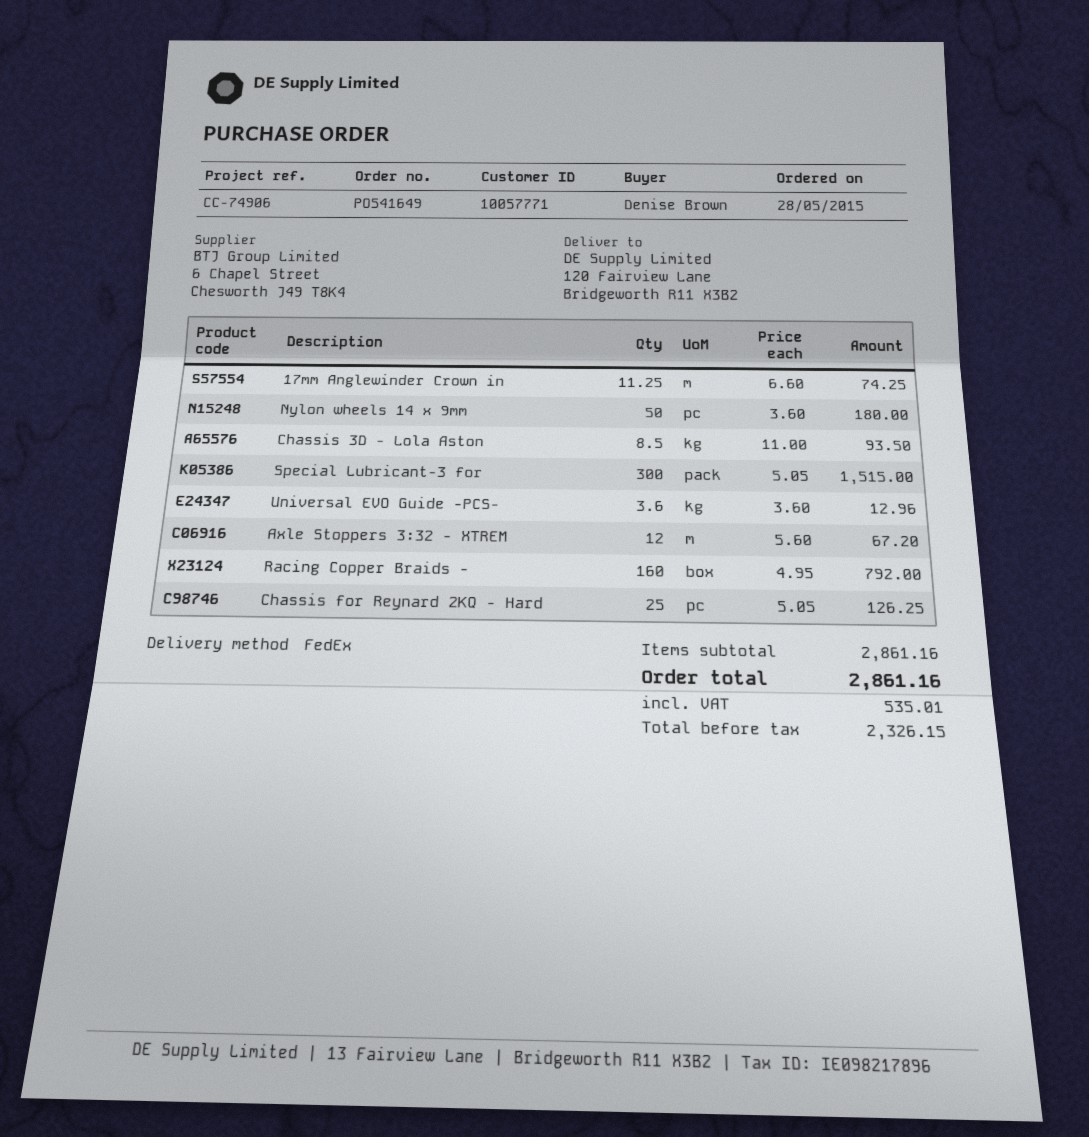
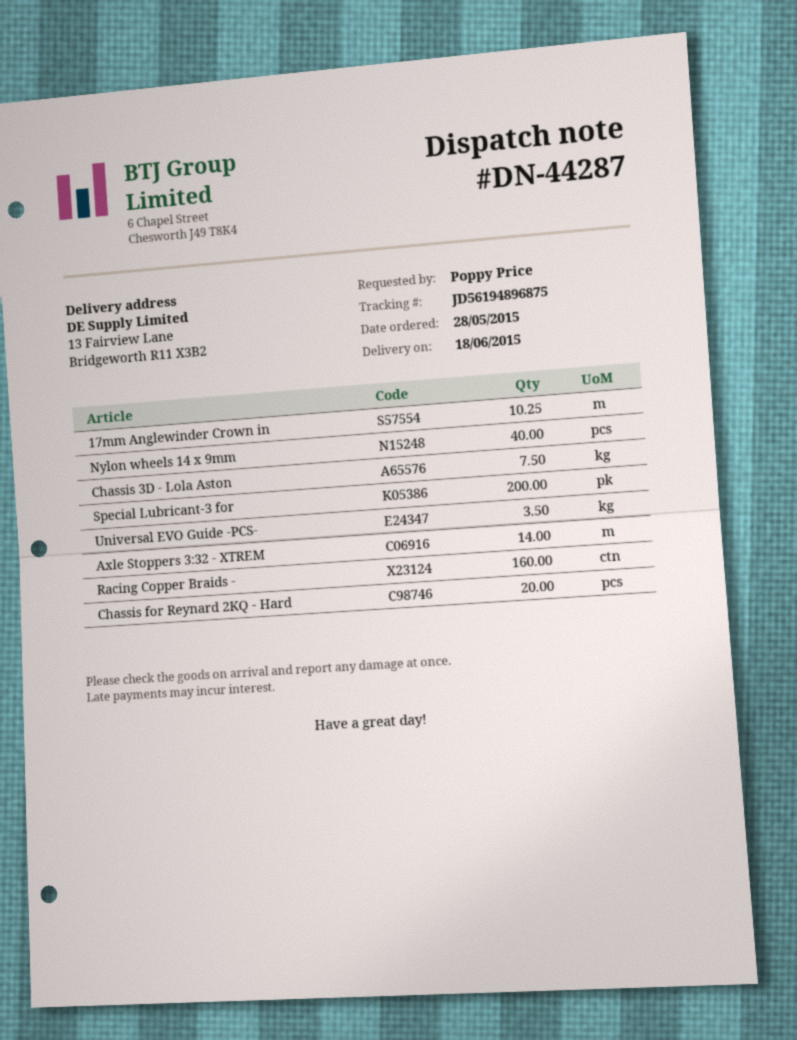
ordered by: Denise Brown -> Poppy Price
ship to: 120 Fairview Lane, Bridgeworth R11 X3B2 -> 13 Fairview Lane, Bridgeworth R11 X3B2
17mm Anglewinder Crown in: 11.25 -> 10.25
Nylon wheels 14 x 9mm: 50 -> 40
Chassis 3D - Lola Aston: 8.5 -> 7.5
Special Lubricant-3 for: 300 -> 200
Universal EVO Guide -PCS-: 3.6 -> 3.5
Axle Stoppers 3:32 - XTREM: 12 -> 14
Chassis for Reynard 2KQ - Hard: 25 -> 20

